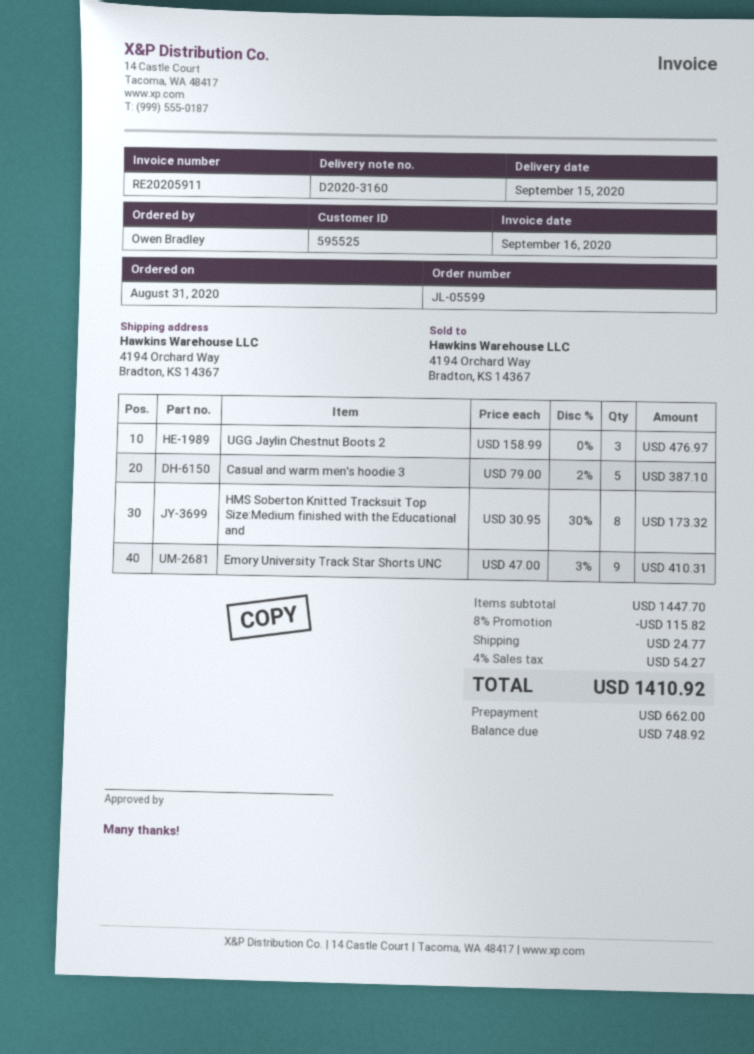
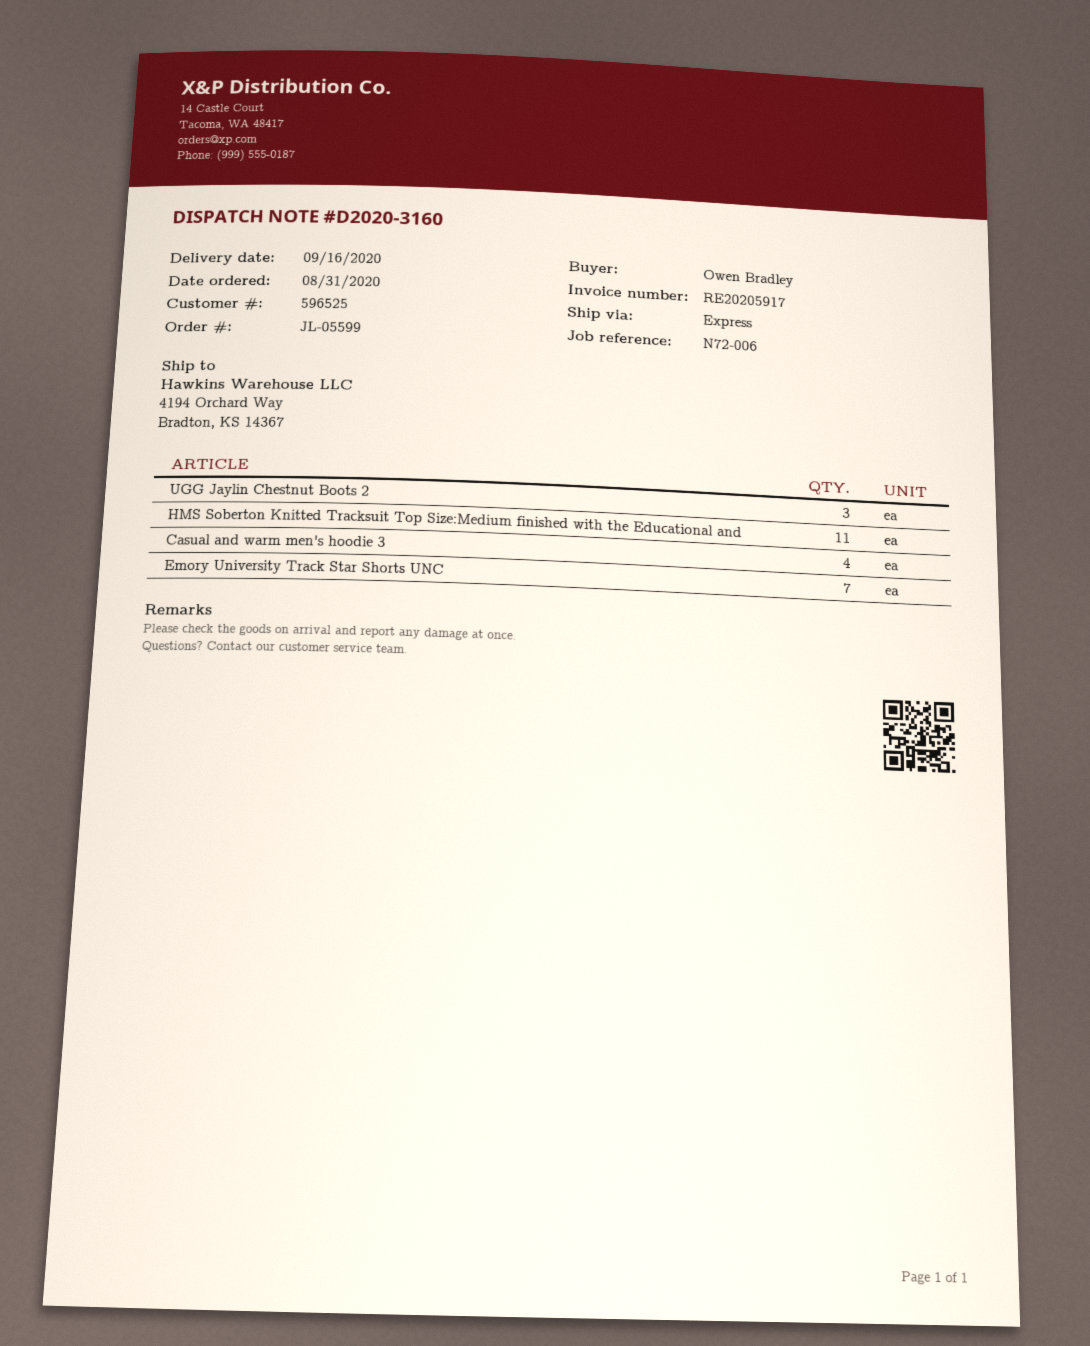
delivery date: 2020-09-15 -> 2020-09-16
invoice number: RE20205911 -> RE20205917
customer number: 595525 -> 596525
Casual and warm men's hoodie 3: 5 -> 4
HMS Soberton Knitted Tracksuit Top Size:Medium finished with the Educational and: 8 -> 11
Emory University Track Star Shorts UNC: 9 -> 7

